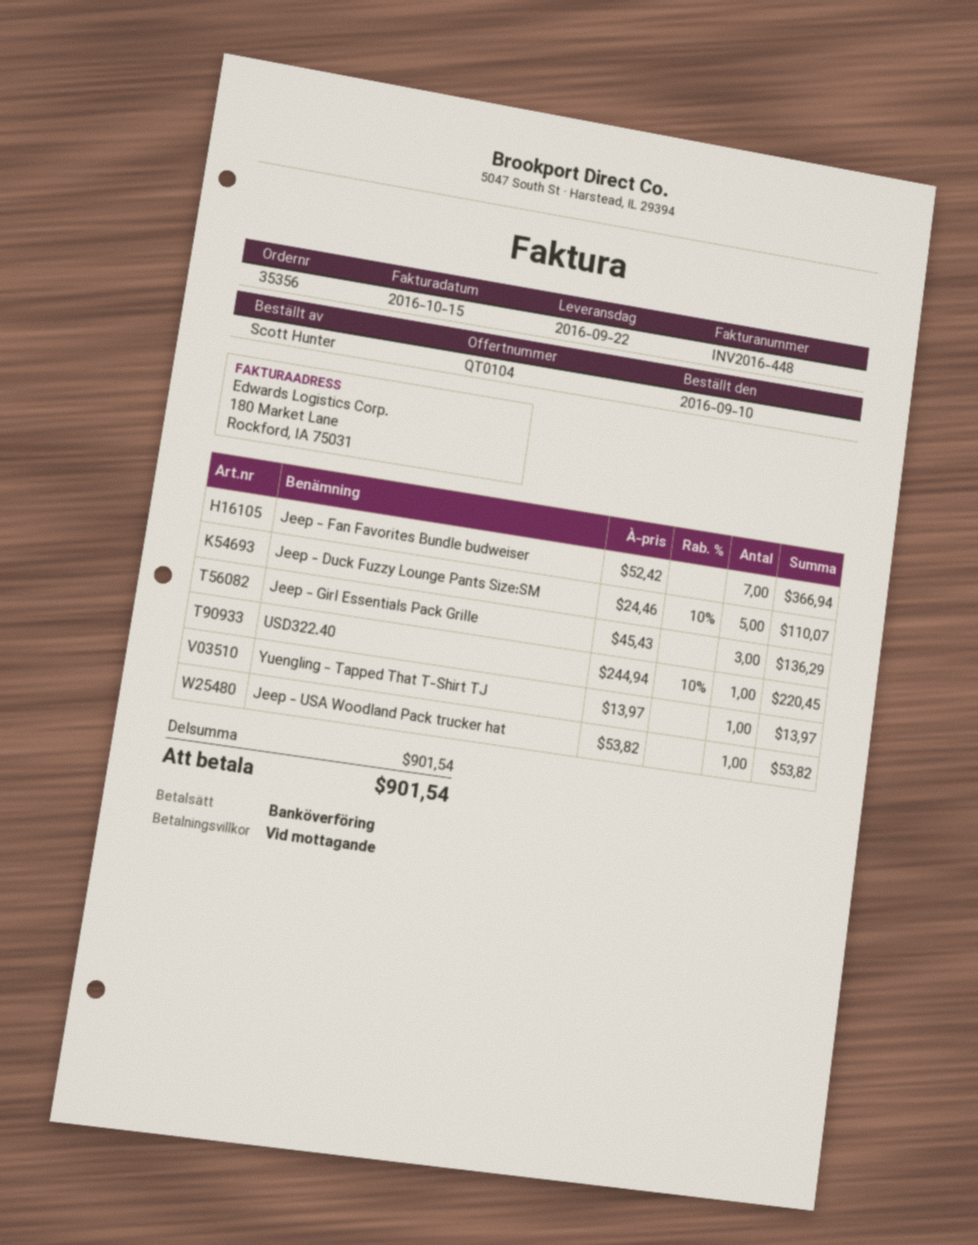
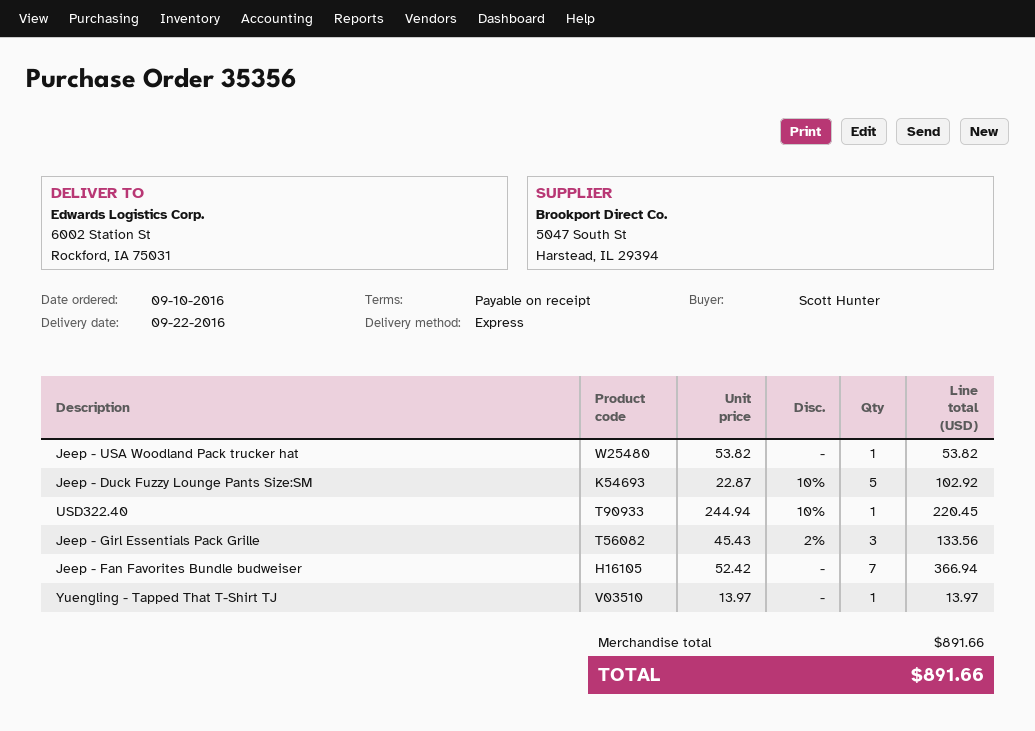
Jeep - Duck Fuzzy Lounge Pants Size:SM: 5 x 24.46 - 10% = 110.07 -> 5 x 22.87 - 10% = 102.92
Jeep - Girl Essentials Pack Grille: 3 x 45.43 = 136.29 -> 3 x 45.43 - 2% = 133.56
subtotal: 901.54 -> 891.66
total: 901.54 -> 891.66

